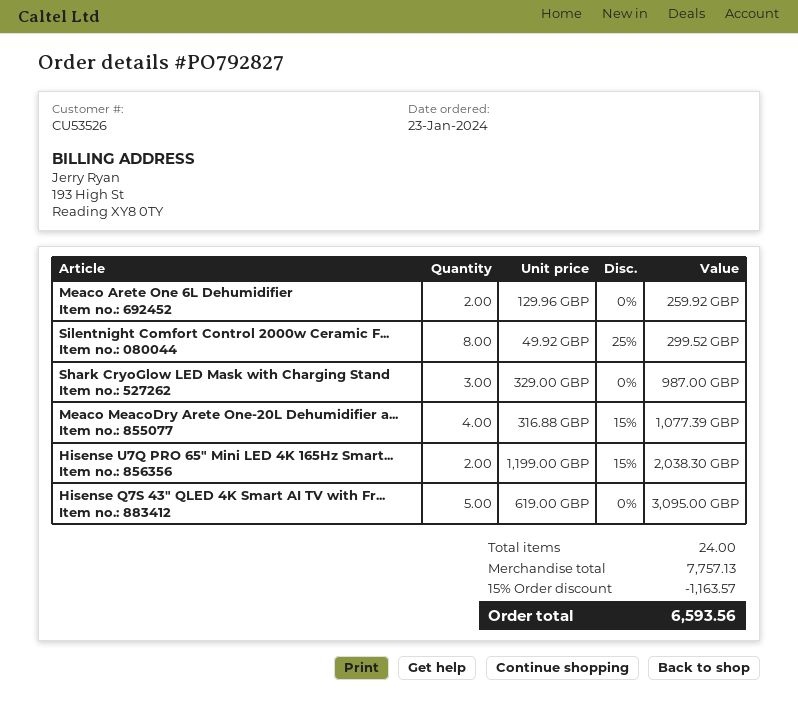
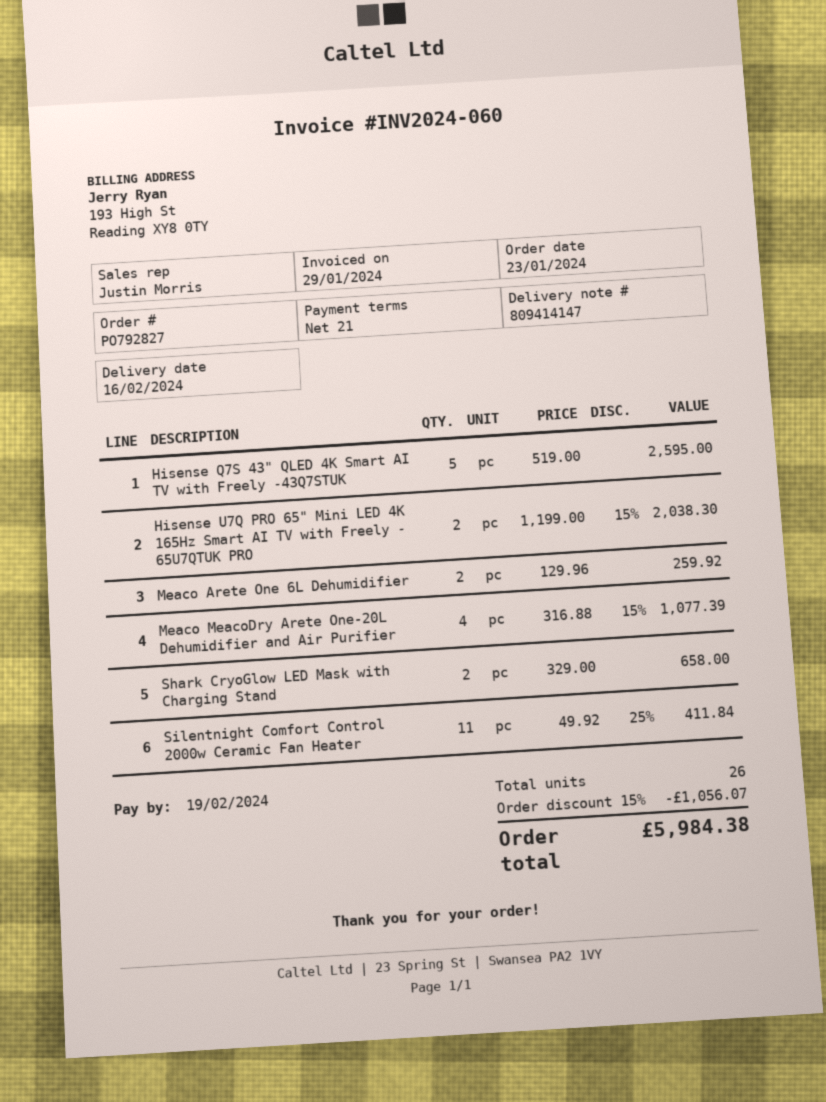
Silentnight Comfort Control 2000w Ceramic F...: 8 x 49.92 - 25% = 299.52 -> 11 x 49.92 - 25% = 411.84
Shark CryoGlow LED Mask with Charging Stand: 3 x 329.00 = 987.00 -> 2 x 329.00 = 658.00
Hisense Q7S 43" QLED 4K Smart AI TV with Fr...: 5 x 619.00 = 3095.00 -> 5 x 519.00 = 2595.00
total quantity: 24 -> 26
discount: 15% = 1163.57 -> 15% = 1056.07
total: 6593.56 -> 5984.38

